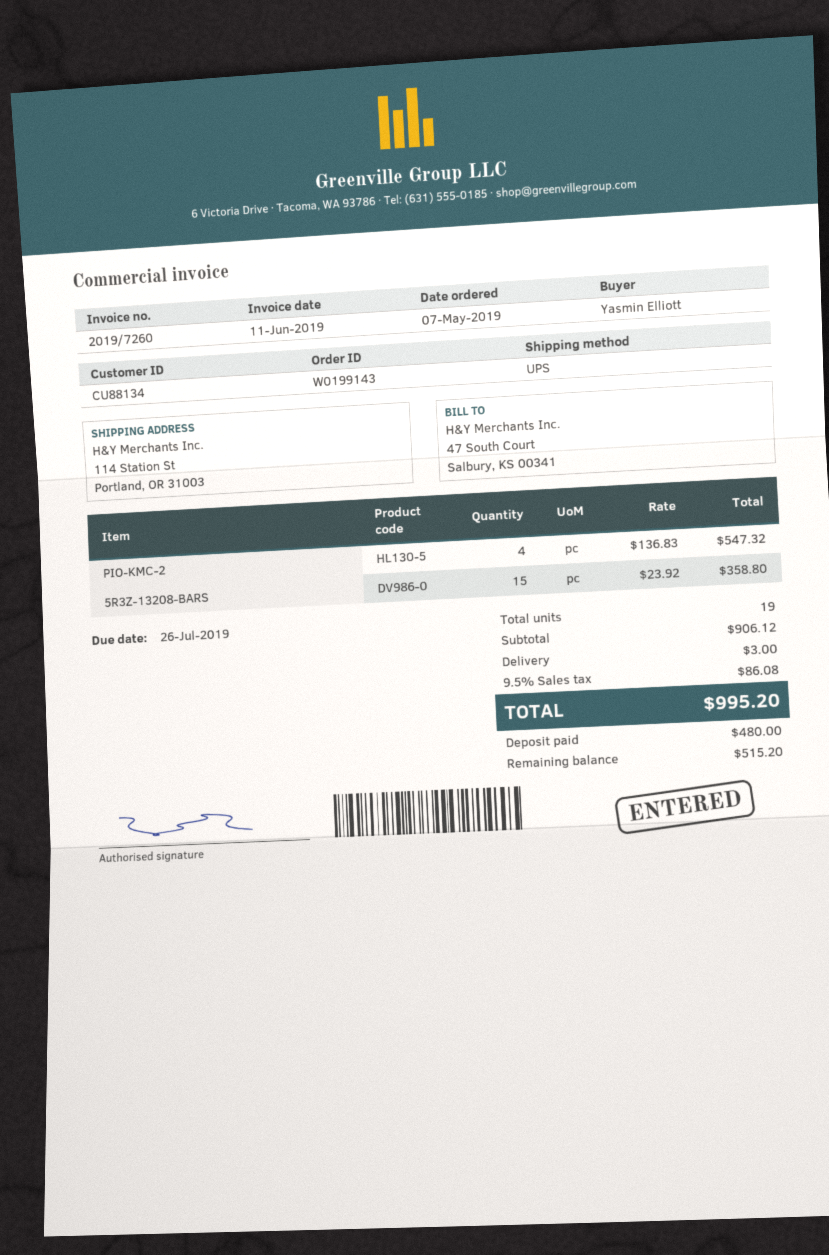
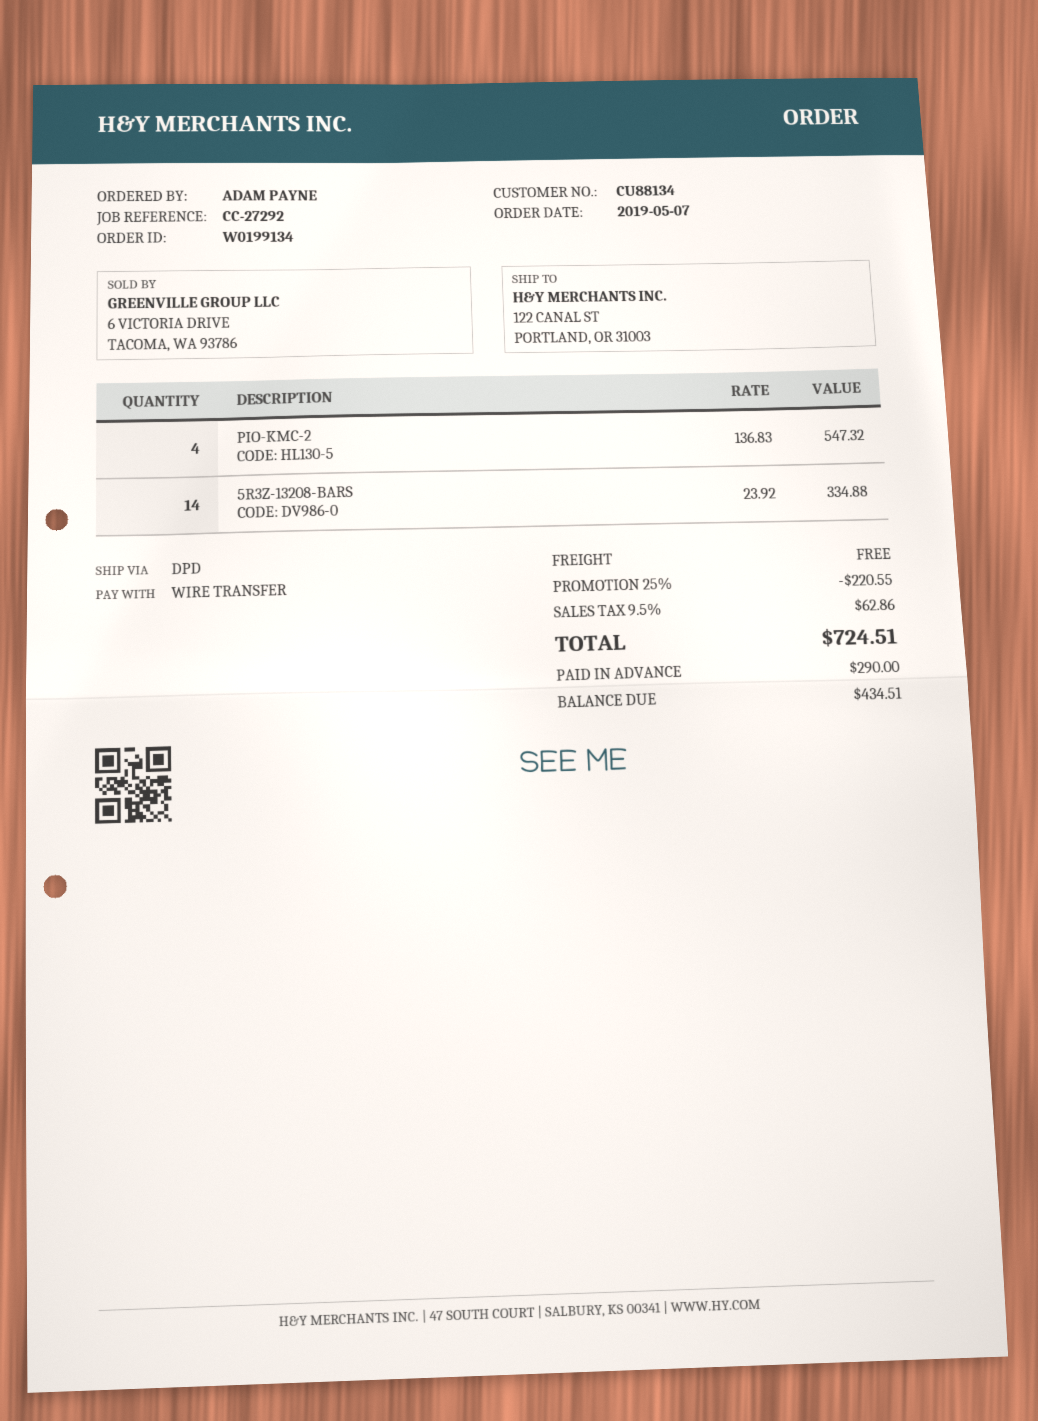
order number: W0199143 -> W0199134
ordered by: Yasmin Elliott -> ADAM PAYNE
shipping method: UPS -> DPD
ship to: 114 Station St, Portland, OR 31003 -> 122 CANAL ST, PORTLAND, OR 31003
5R3Z-13208-BARS: 15 x 23.92 = 358.80 -> 14 x 23.92 = 334.88
discount: none -> 25% = 220.55
shipping: 3.00 -> 0.00
tax: 9.5% = 86.08 -> 9.5% = 62.86
total: 995.20 -> 724.51
deposit: 480.00 -> 290.00
balance: 515.20 -> 434.51

